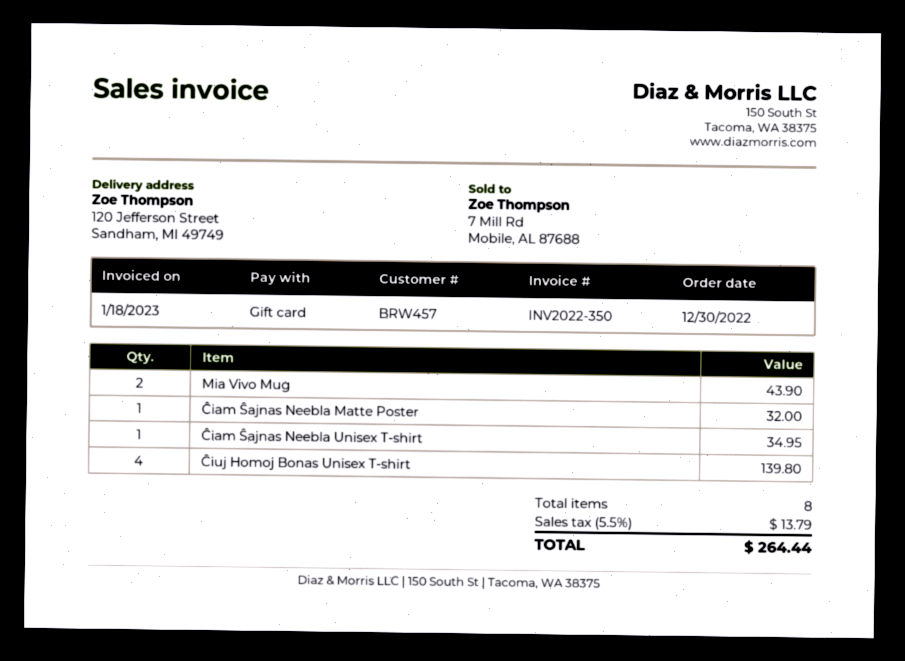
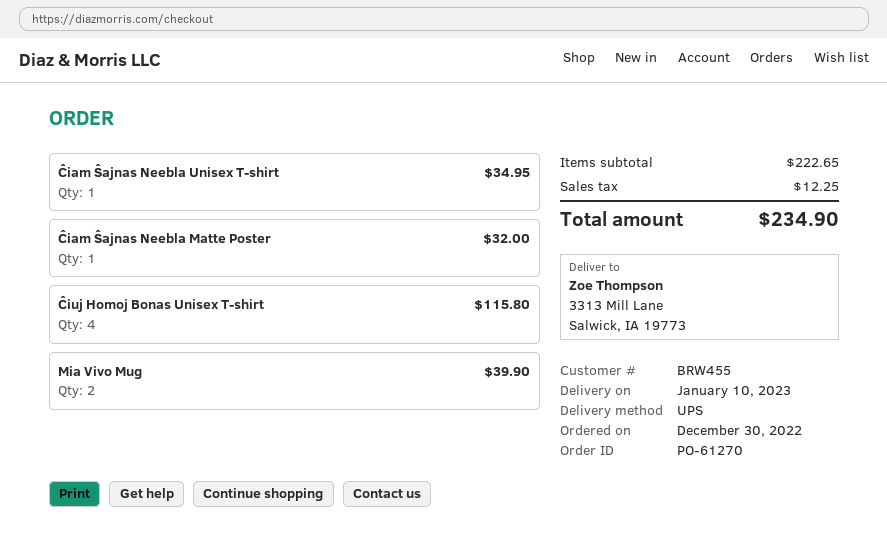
customer number: BRW457 -> BRW455
ship to: 120 Jefferson Street, Sandham, MI 49749 -> 3313 Mill Lane, Salwick, IA 19773
Mia Vivo Mug: 2 for 43.90 -> 2 for 39.90
Ĉiuj Homoj Bonas Unisex T-shirt: 4 for 139.80 -> 4 for 115.80
tax: 13.79 -> 12.25
total: 264.44 -> 234.90

